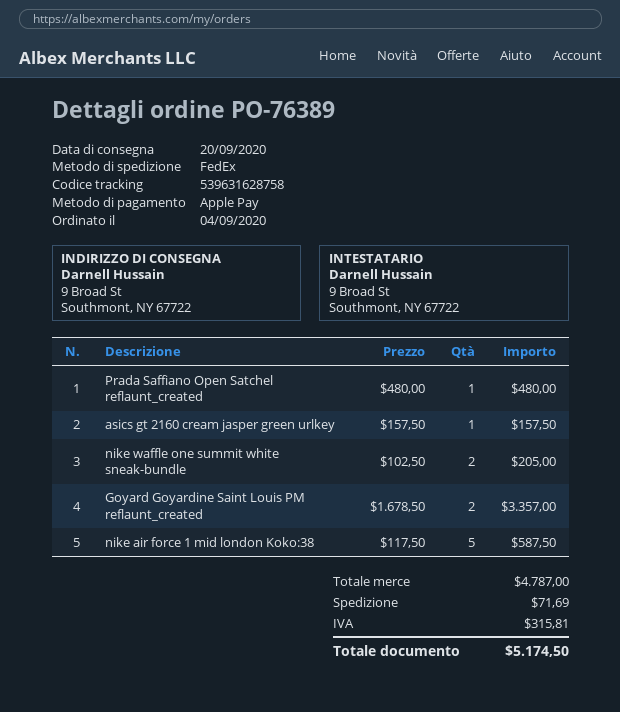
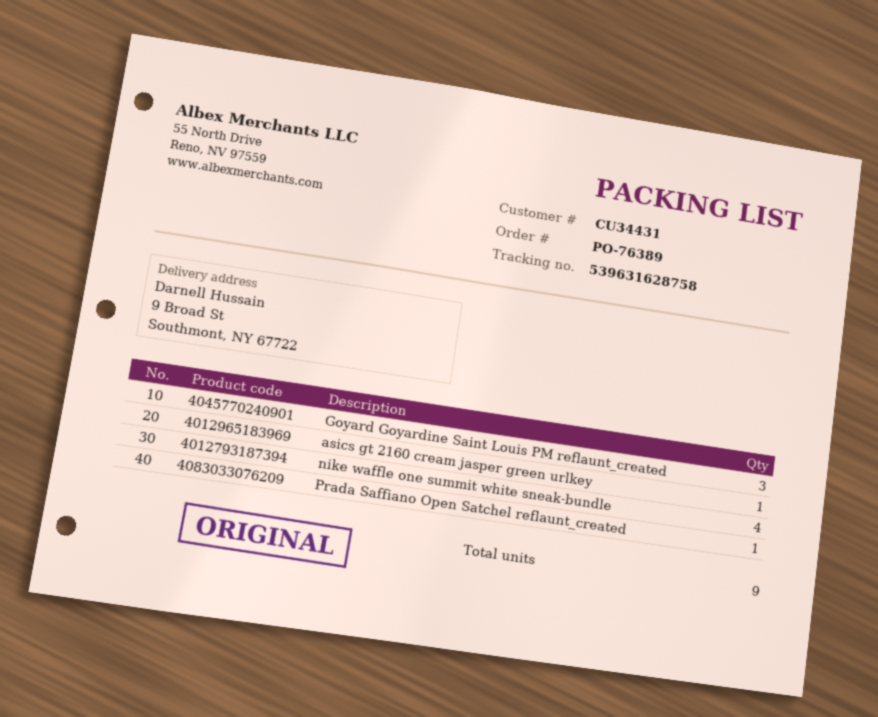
nike waffle one summit white sneak-bundle: 2 -> 4
Goyard Goyardine Saint Louis PM reflaunt_created: 2 -> 3
nike air force 1 mid london Koko:38: 5 -> none

